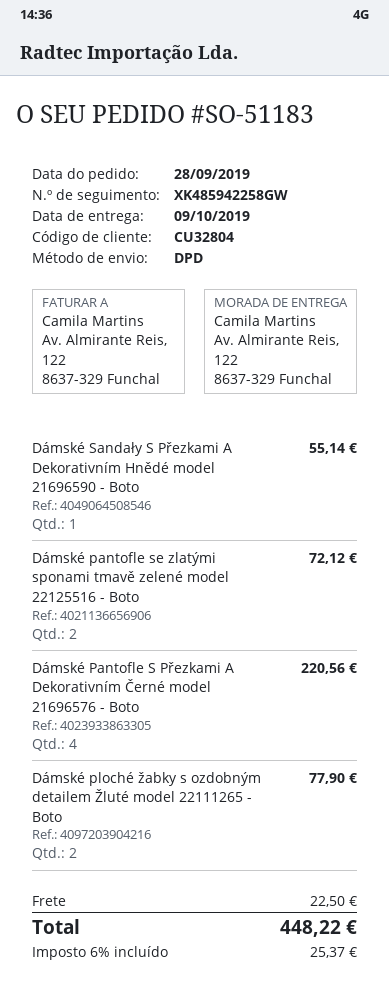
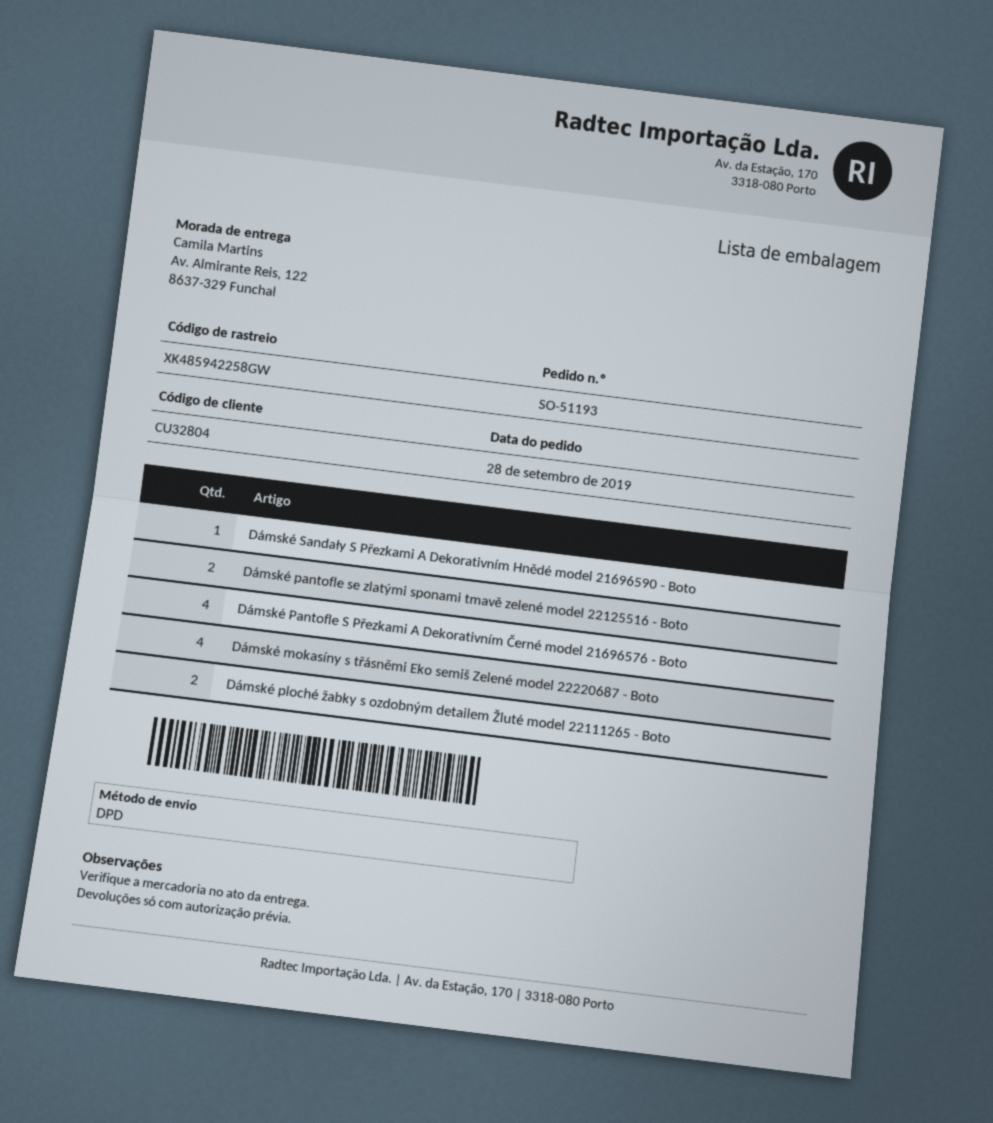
order number: SO-51183 -> SO-51193
Dámské mokasíny s třásněmi Eko semiš Zelené model 22220687 - Boto: none -> 4

